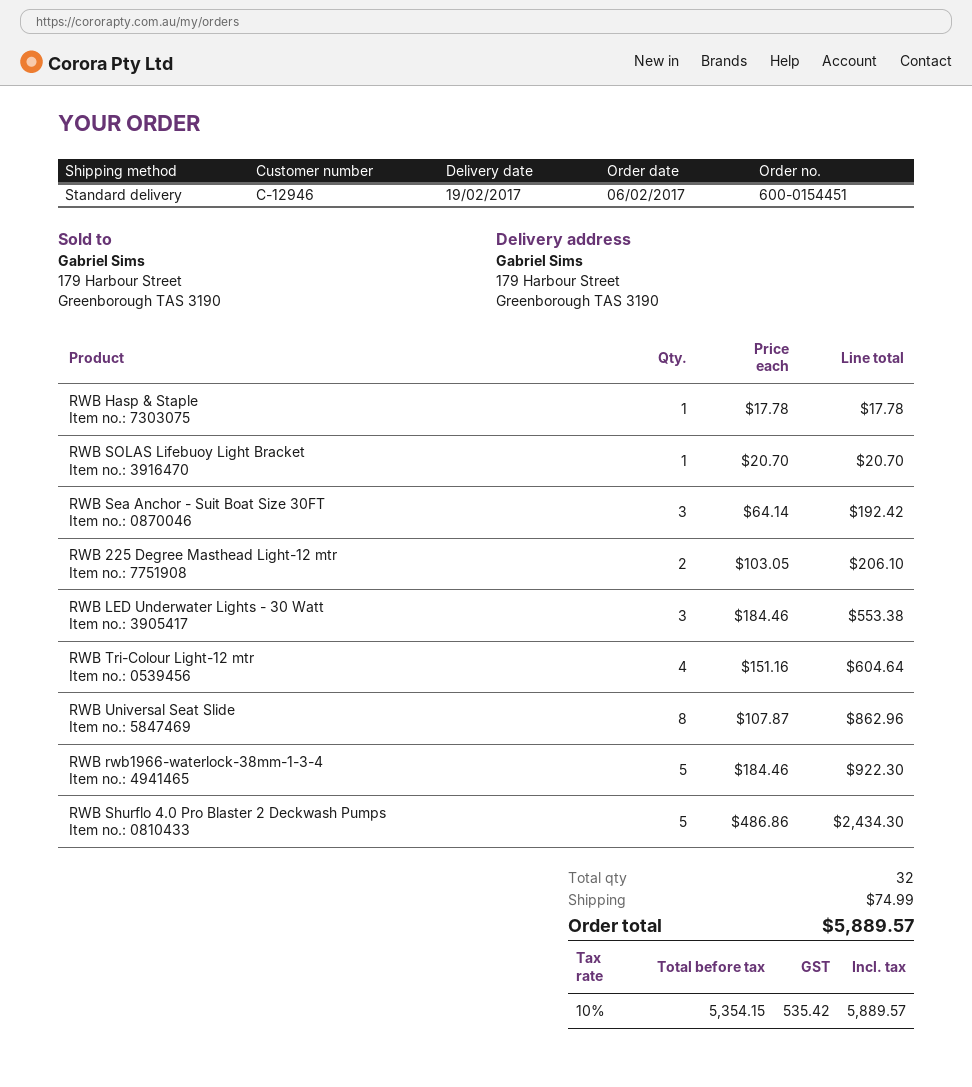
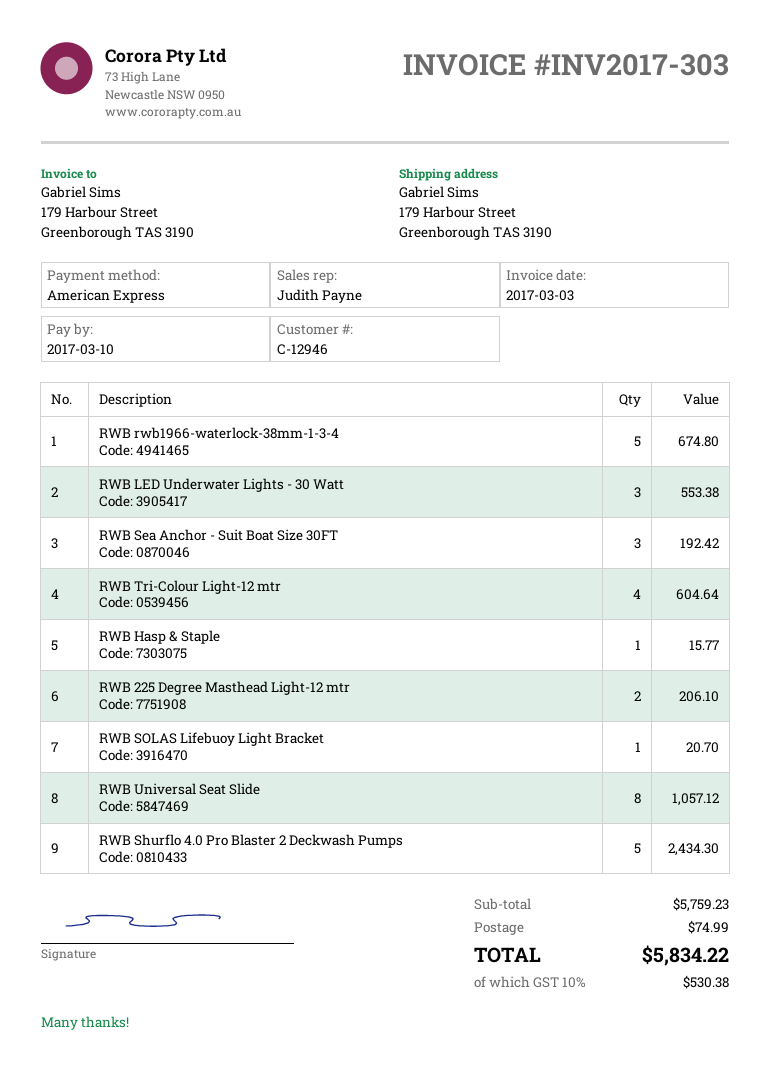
RWB Hasp & Staple: 1 for 17.78 -> 1 for 15.77
RWB Universal Seat Slide: 8 for 862.96 -> 8 for 1057.12
RWB rwb1966-waterlock-38mm-1-3-4: 5 for 922.30 -> 5 for 674.80
tax: 10% = 535.42 -> 10% = 530.38
total: 5889.57 -> 5834.22

